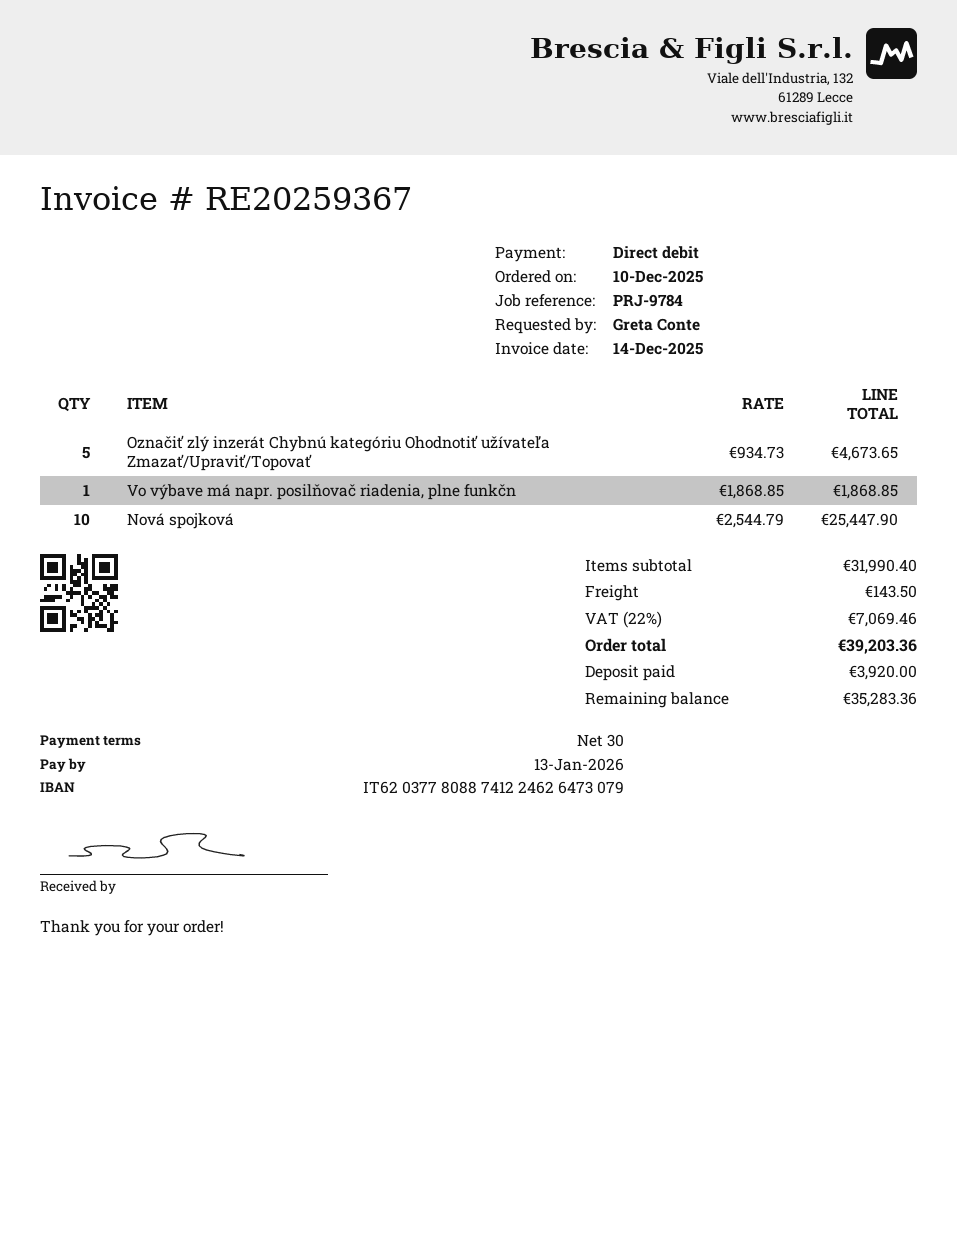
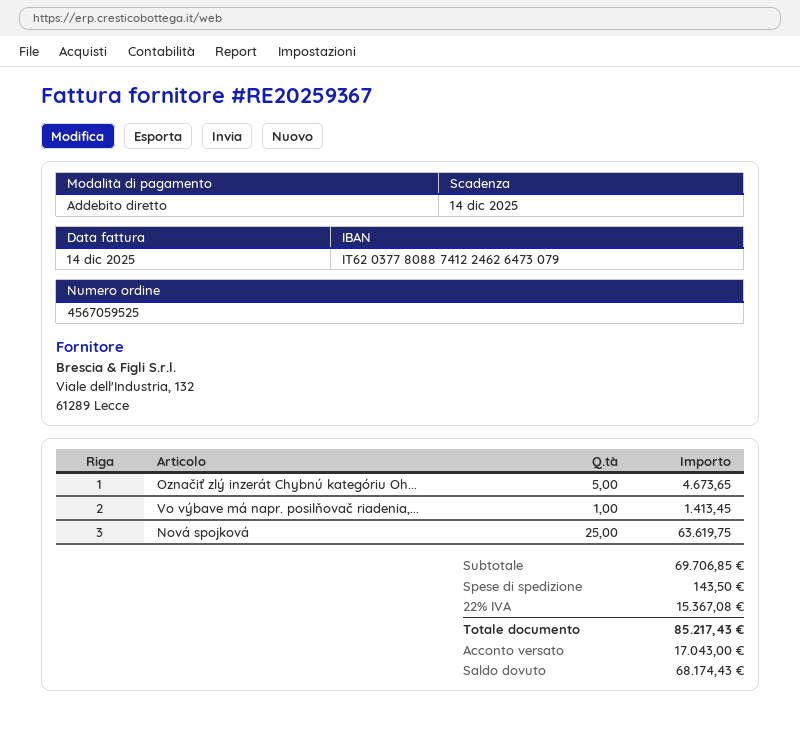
due date: 2026-01-13 -> 2025-12-14
Vo výbave má napr. posilňovač riadenia, plne funkčn: 1 for 1868.85 -> 1 for 1413.45
Nová spojková: 10 for 25447.90 -> 25 for 63619.75
subtotal: 31990.40 -> 69706.85
tax: 22% = 7069.46 -> 22% = 15367.08
total: 39203.36 -> 85217.43
deposit: 3920.00 -> 17043.00
balance: 35283.36 -> 68174.43

